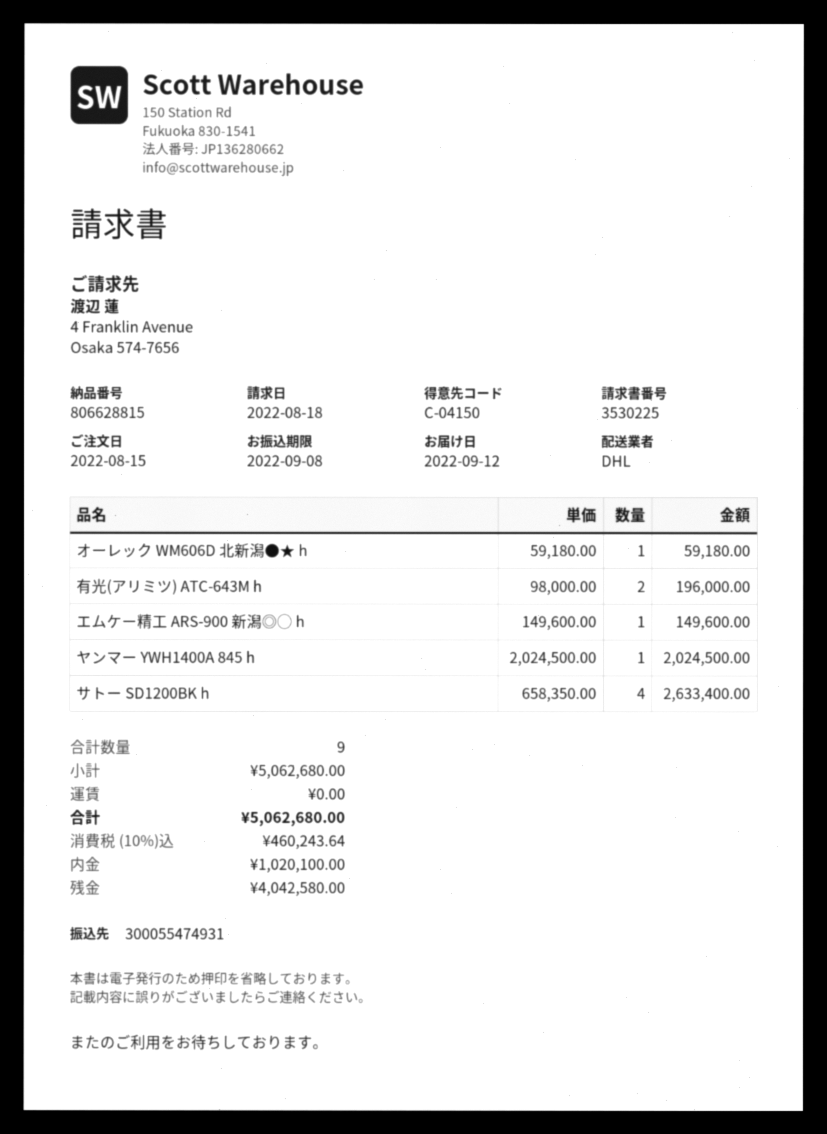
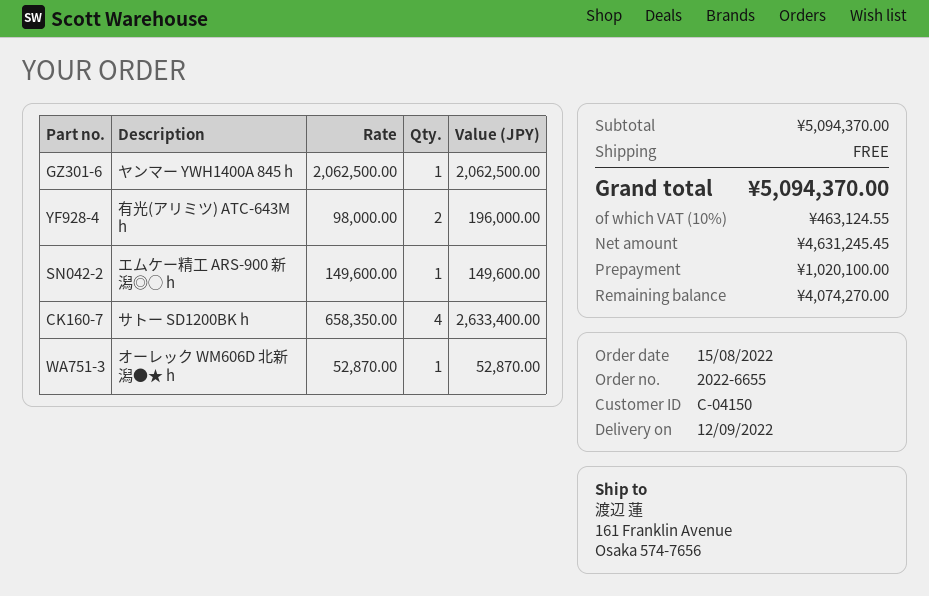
オーレック WM606D 北新潟●★ h: 1 x 59180.00 = 59180.00 -> 1 x 52870.00 = 52870.00
ヤンマー YWH1400A 845 h: 1 x 2024500.00 = 2024500.00 -> 1 x 2062500.00 = 2062500.00
subtotal: 5062680.00 -> 5094370.00
tax: 10% = 460243.64 -> 10% = 463124.55
total: 5062680.00 -> 5094370.00
balance: 4042580.00 -> 4074270.00

